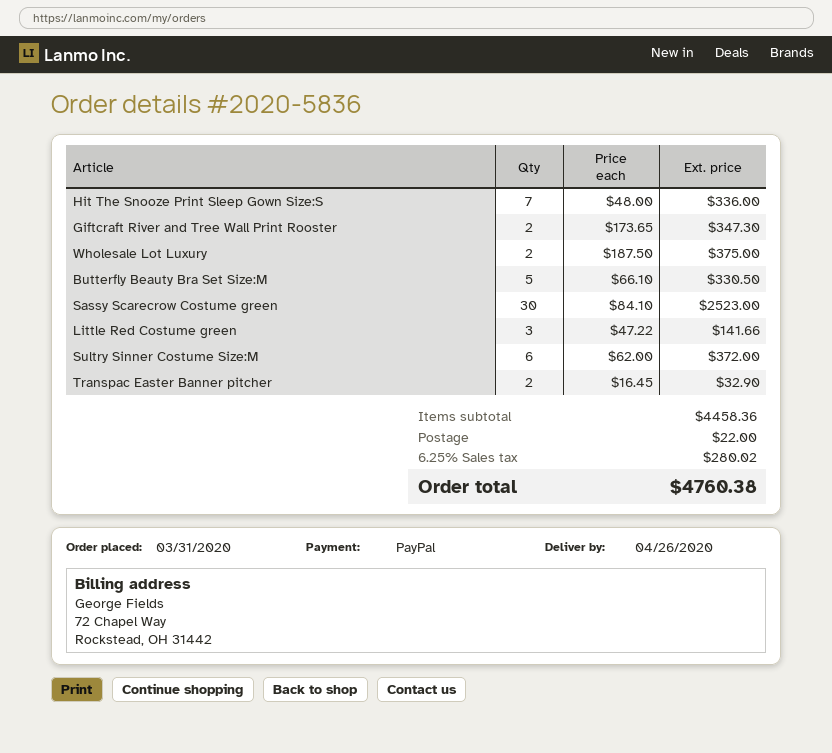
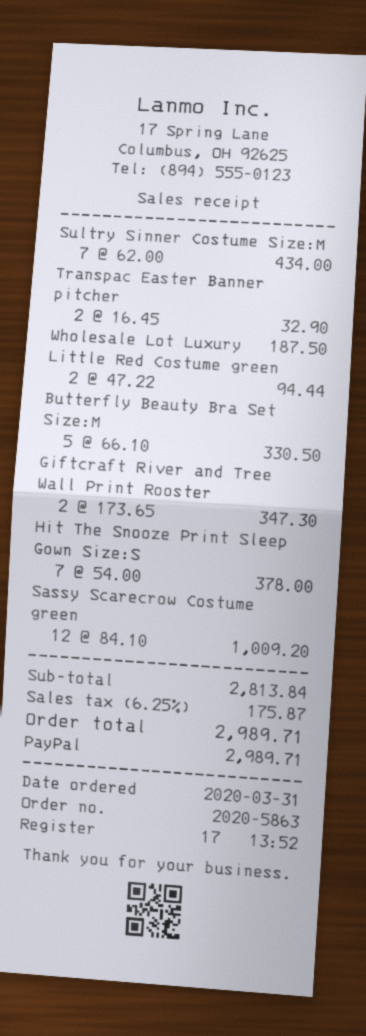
order number: 2020-5836 -> 2020-5863
Hit The Snooze Print Sleep Gown Size:S: 7 x 48.00 = 336.00 -> 7 x 54.00 = 378.00
Wholesale Lot Luxury: 2 x 187.50 = 375.00 -> 1 x 187.50 = 187.50
Sassy Scarecrow Costume green: 30 x 84.10 = 2523.00 -> 12 x 84.10 = 1009.20
Little Red Costume green: 3 x 47.22 = 141.66 -> 2 x 47.22 = 94.44
Sultry Sinner Costume Size:M: 6 x 62.00 = 372.00 -> 7 x 62.00 = 434.00
subtotal: 4458.36 -> 2813.84
shipping: 22.00 -> none
tax: 6.25% = 280.02 -> 6.25% = 175.87
total: 4760.38 -> 2989.71

